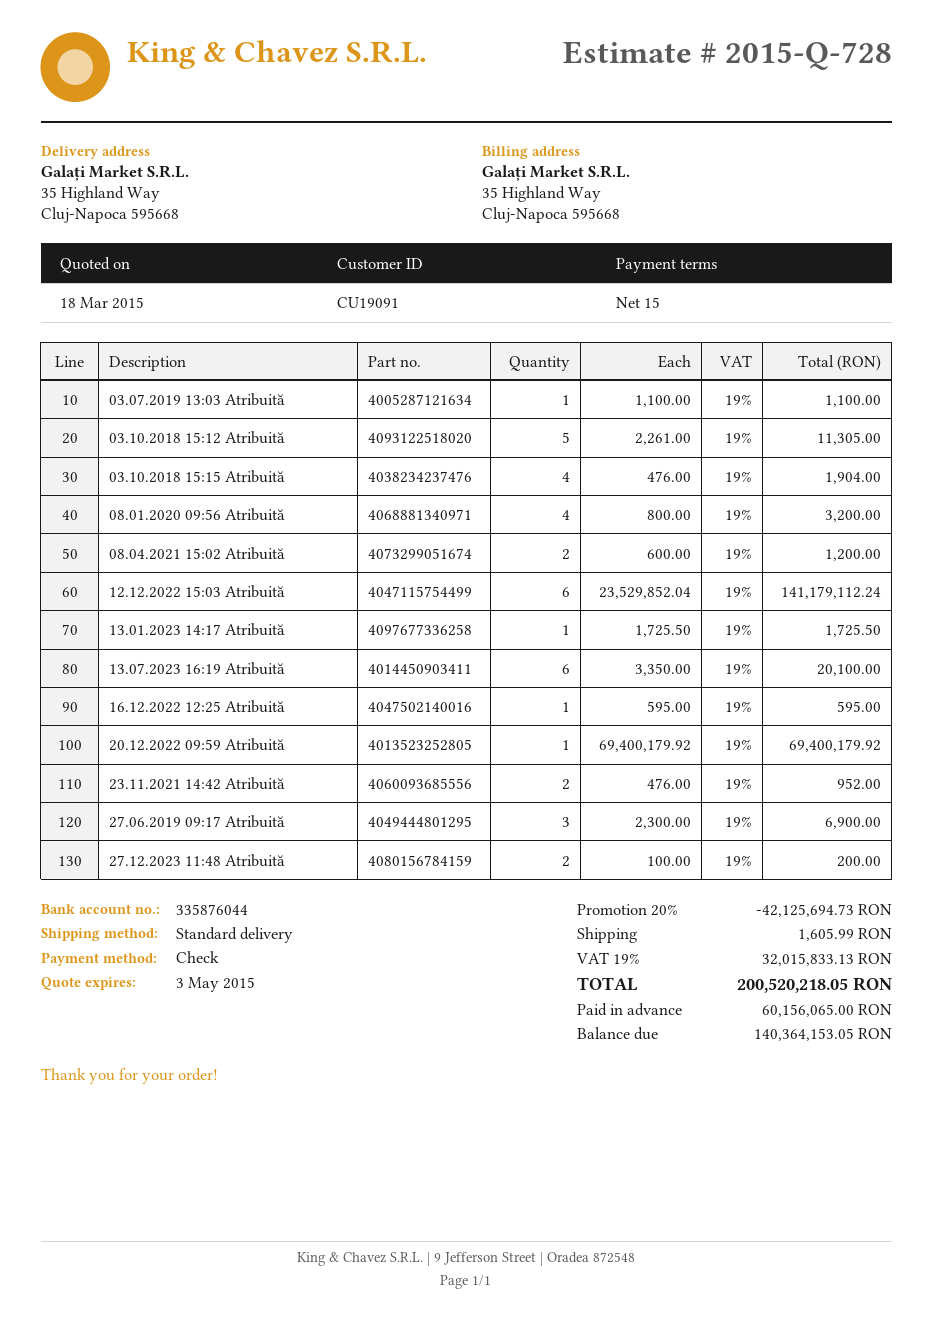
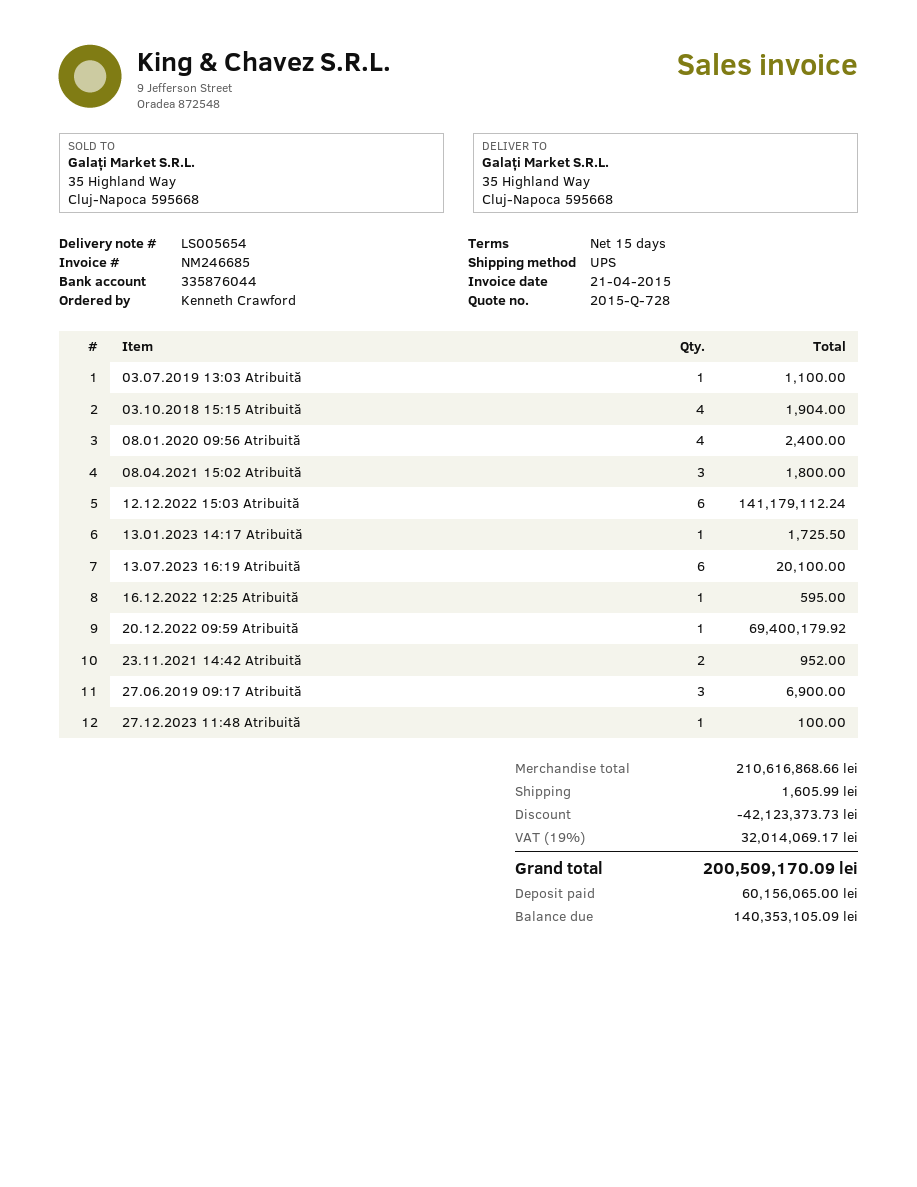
shipping method: standard -> UPS
03.10.2018 15:12 Atribuită: 5 for 11305.00 -> none
08.01.2020 09:56 Atribuită: 4 for 3200.00 -> 4 for 2400.00
08.04.2021 15:02 Atribuită: 2 for 1200.00 -> 3 for 1800.00
27.12.2023 11:48 Atribuită: 2 for 200.00 -> 1 for 100.00
discount: 42125694.73 -> 42123373.73
tax: 19% = 32015833.13 -> 19% = 32014069.17
total: 200520218.05 -> 200509170.09
balance: 140364153.05 -> 140353105.09

